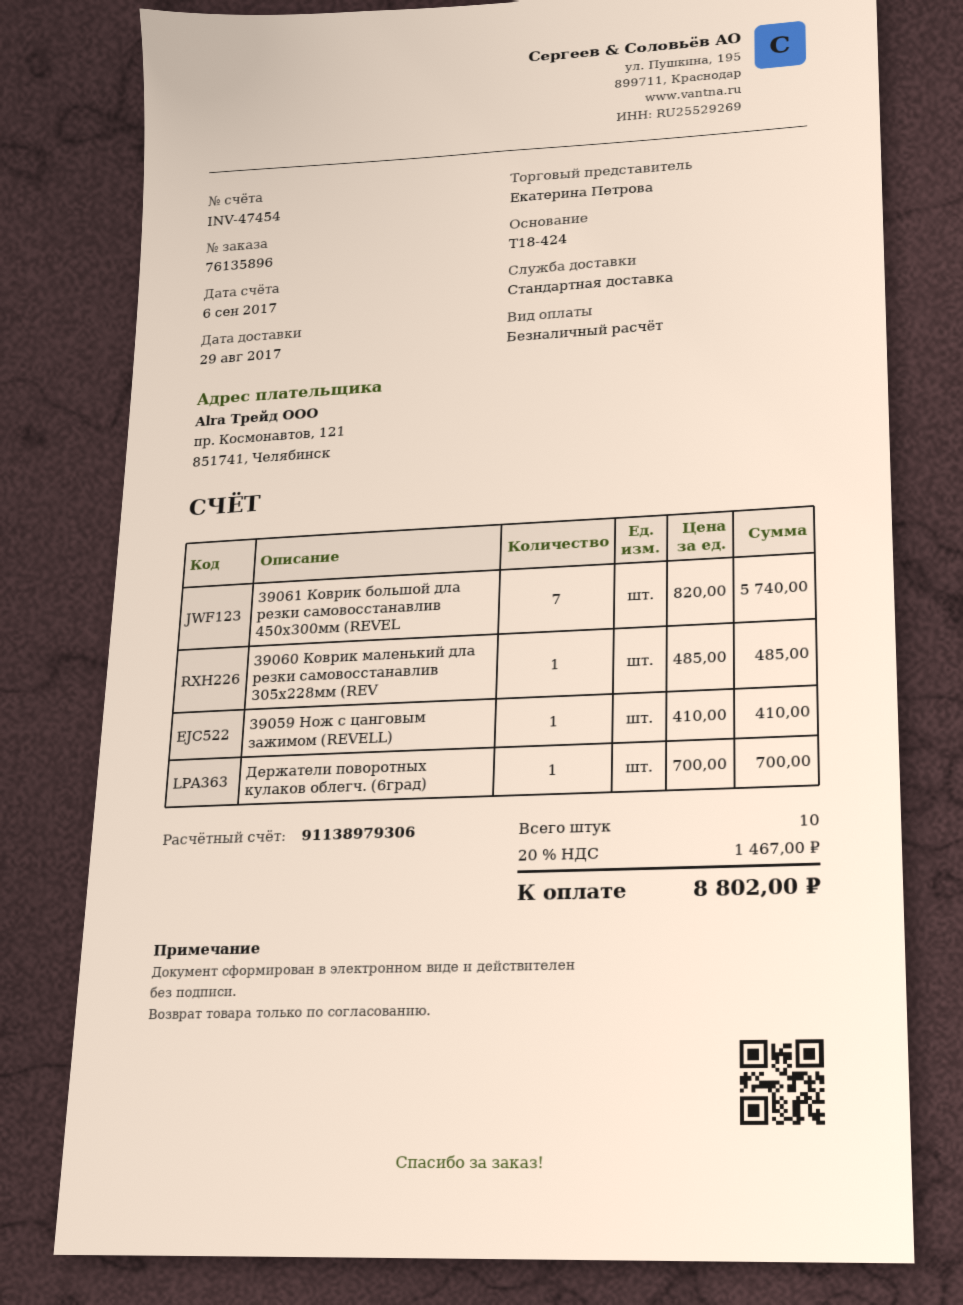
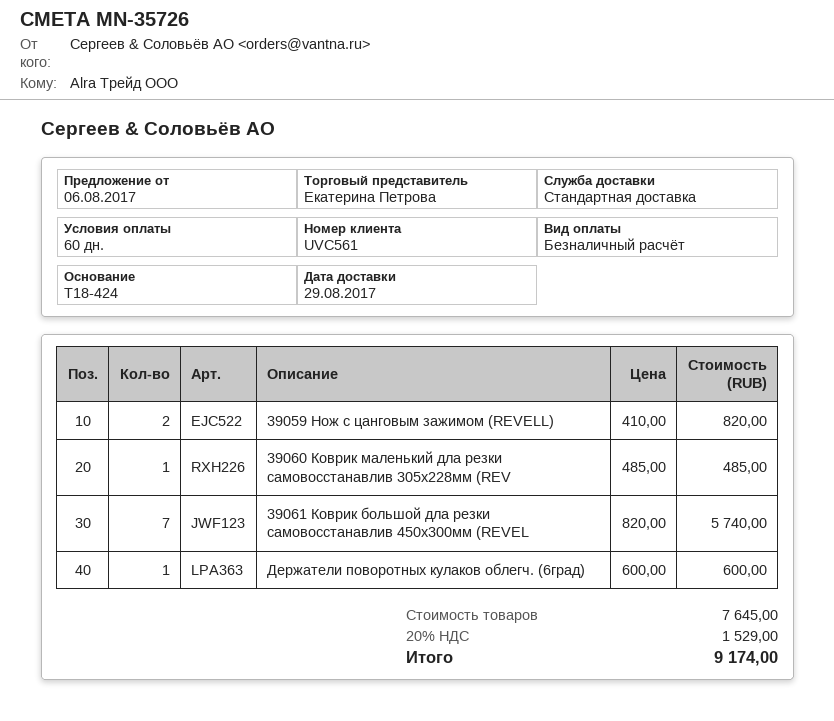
39059 Нож с цанговым зажимом (REVELL): 1 x 410.00 = 410.00 -> 2 x 410.00 = 820.00
Держатели поворотных кулаков облегч. (6град): 1 x 700.00 = 700.00 -> 1 x 600.00 = 600.00
tax: 20% = 1467.00 -> 20% = 1529.00
total: 8802.00 -> 9174.00

